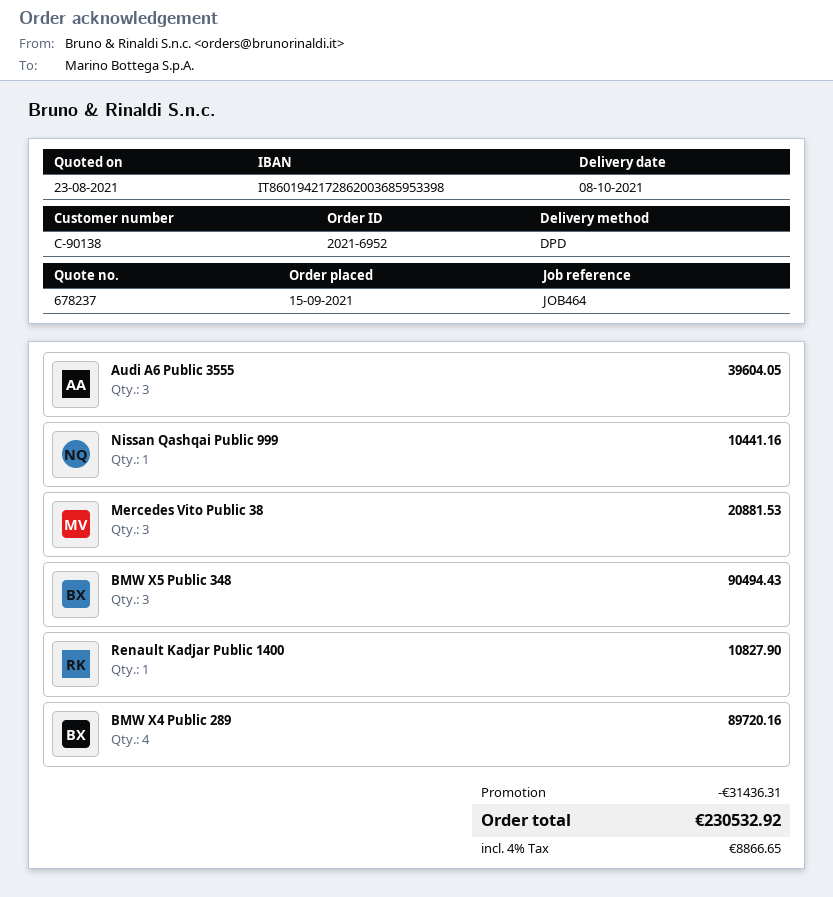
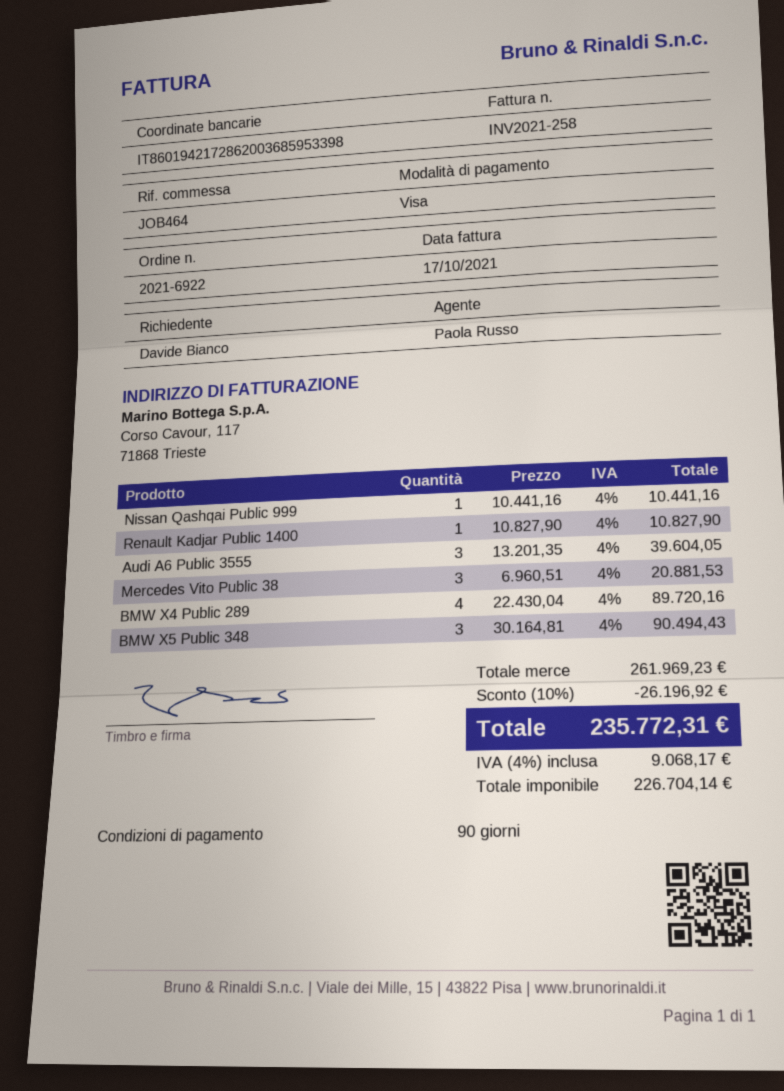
order number: 2021-6952 -> 2021-6922
discount: 31436.31 -> 26196.92
tax: 4% = 8866.65 -> 4% = 9068.17
total: 230532.92 -> 235772.31

